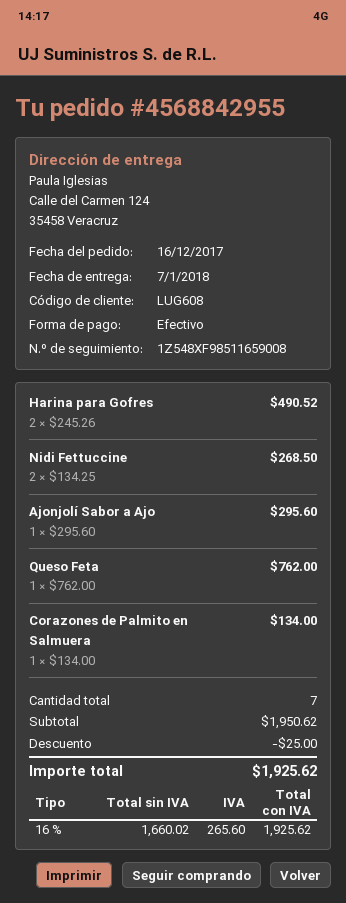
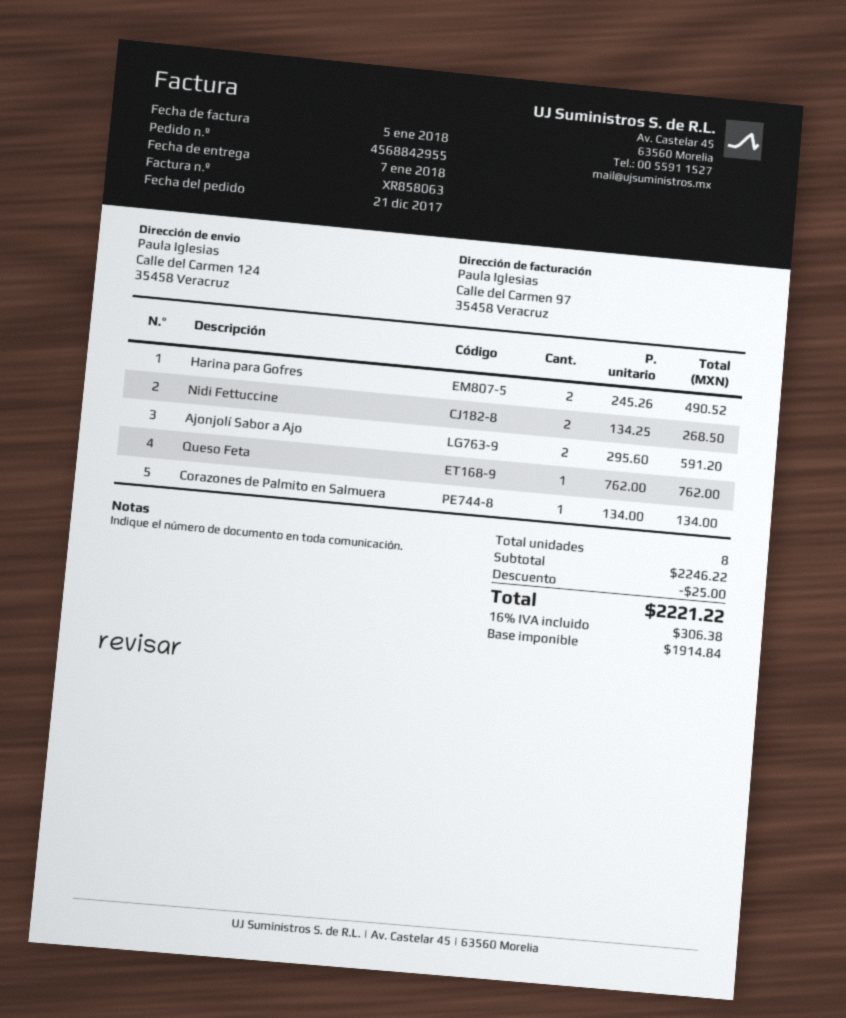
order date: 2017-12-16 -> 2017-12-21
Ajonjolí Sabor a Ajo: 1 x 295.60 = 295.60 -> 2 x 295.60 = 591.20
total quantity: 7 -> 8
subtotal: 1950.62 -> 2246.22
net: 1660.02 -> 1914.84
tax: 16% = 265.60 -> 16% = 306.38
total: 1925.62 -> 2221.22

